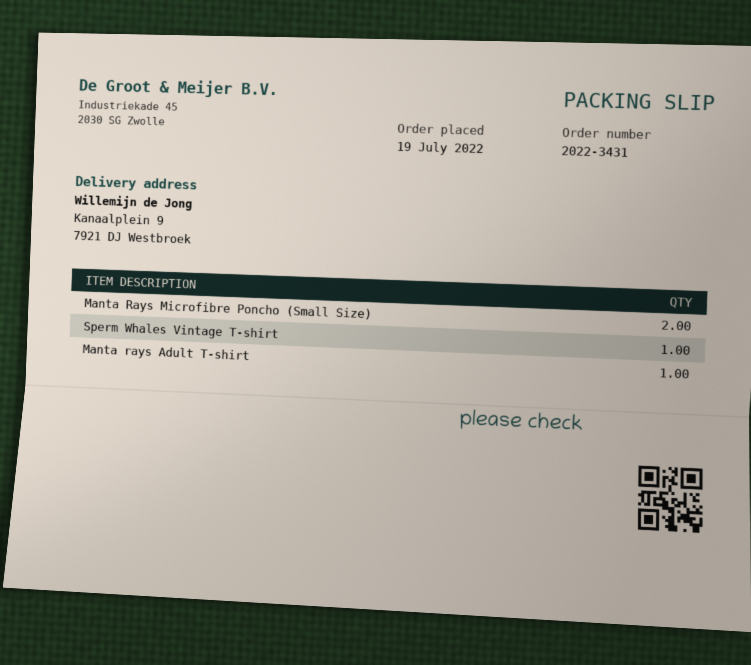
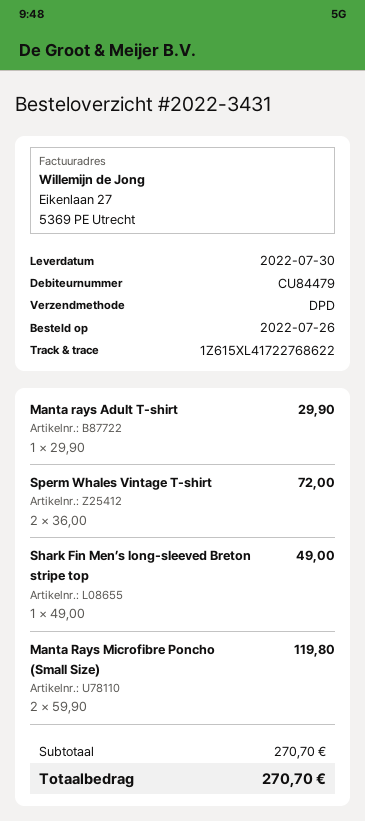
order date: 2022-07-19 -> 2022-07-26
Sperm Whales Vintage T-shirt: 1 -> 2
Shark Fin Men’s long-sleeved Breton stripe top: none -> 1

